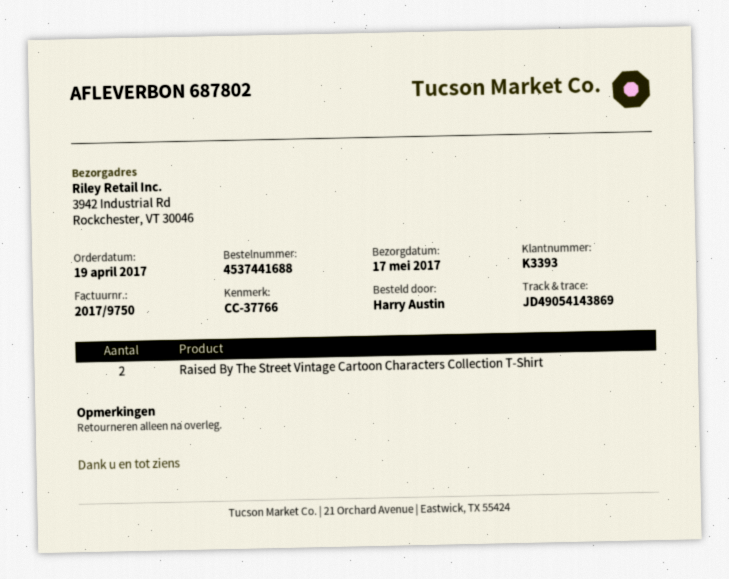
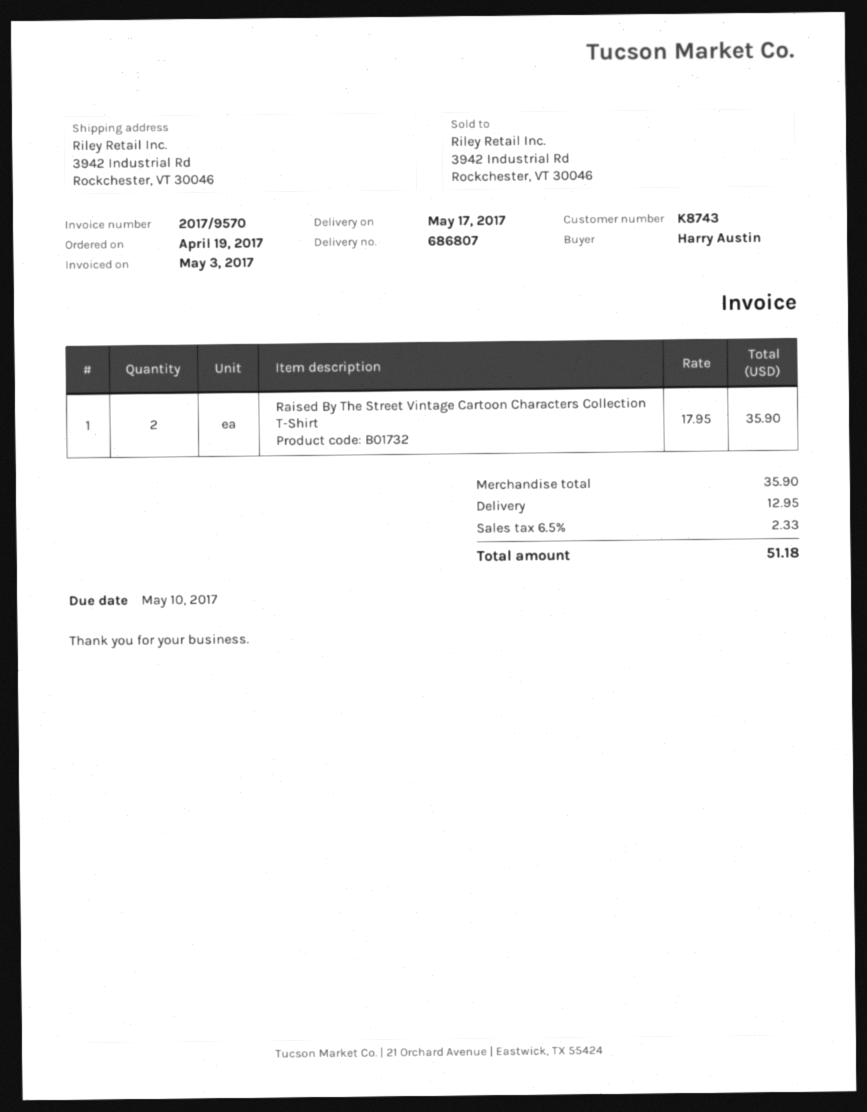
delivery note number: 687802 -> 686807
invoice number: 2017/9750 -> 2017/9570
customer number: K3393 -> K8743

